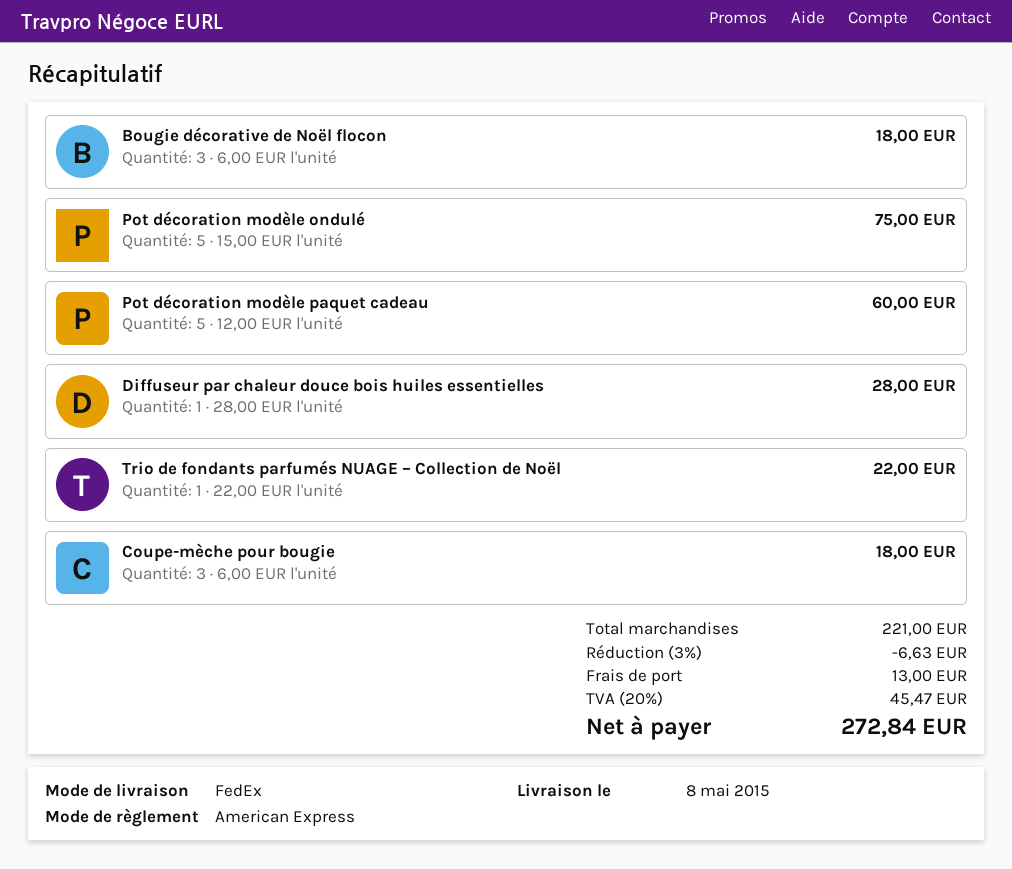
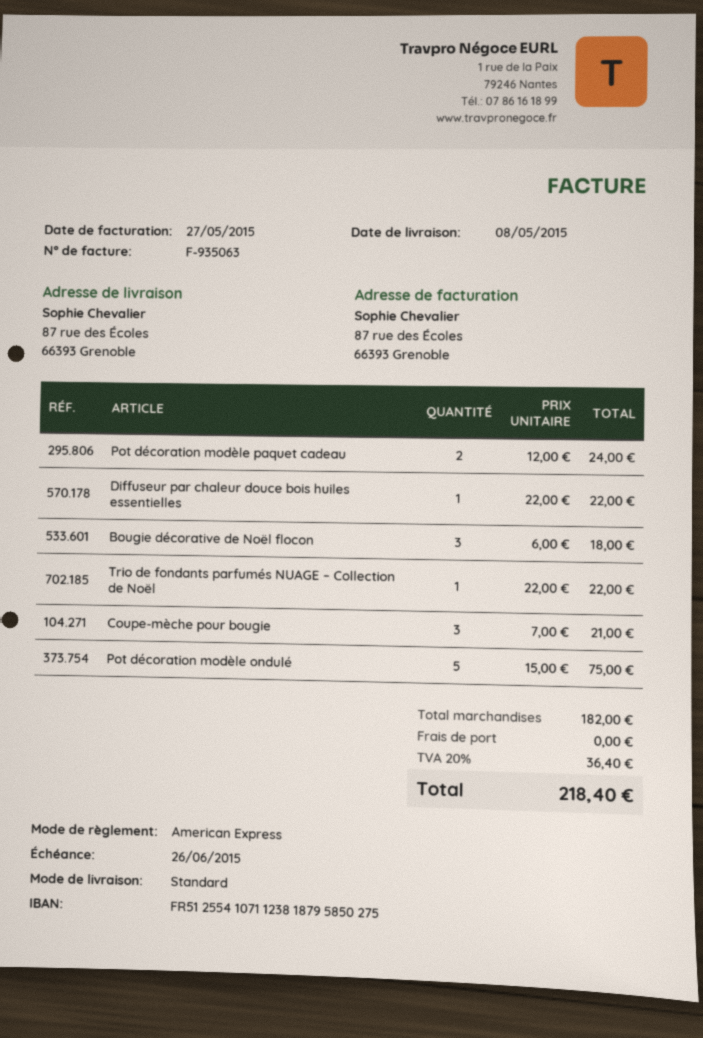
shipping method: FedEx -> standard
Pot décoration modèle paquet cadeau: 5 x 12.00 = 60.00 -> 2 x 12.00 = 24.00
Diffuseur par chaleur douce bois huiles essentielles: 1 x 28.00 = 28.00 -> 1 x 22.00 = 22.00
Coupe-mèche pour bougie: 3 x 6.00 = 18.00 -> 3 x 7.00 = 21.00
subtotal: 221.00 -> 182.00
discount: 3% = 6.63 -> none
shipping: 13.00 -> 0.00
tax: 20% = 45.47 -> 20% = 36.40
total: 272.84 -> 218.40

